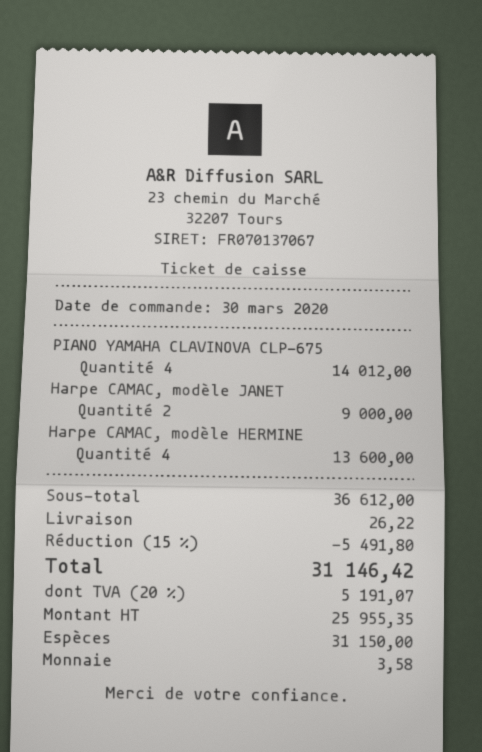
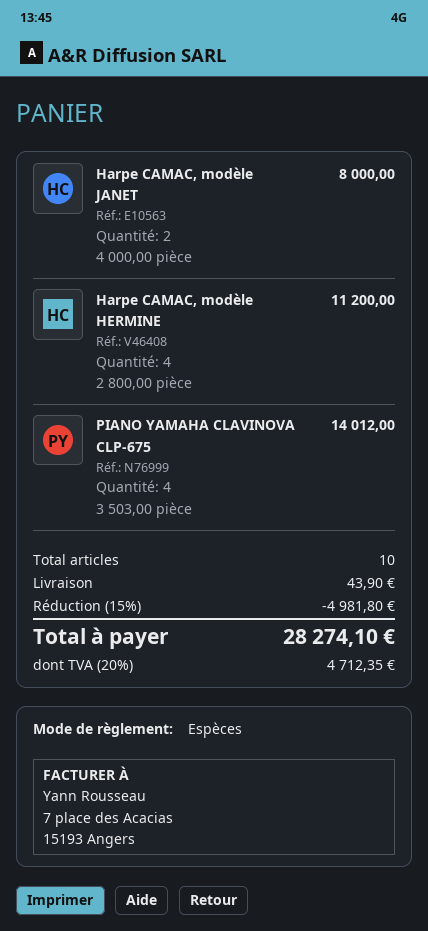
Harpe CAMAC, modèle JANET: 2 for 9000.00 -> 2 for 8000.00
Harpe CAMAC, modèle HERMINE: 4 for 13600.00 -> 4 for 11200.00
discount: 15% = 5491.80 -> 15% = 4981.80
shipping: 26.22 -> 43.90
tax: 20% = 5191.07 -> 20% = 4712.35
total: 31146.42 -> 28274.10

